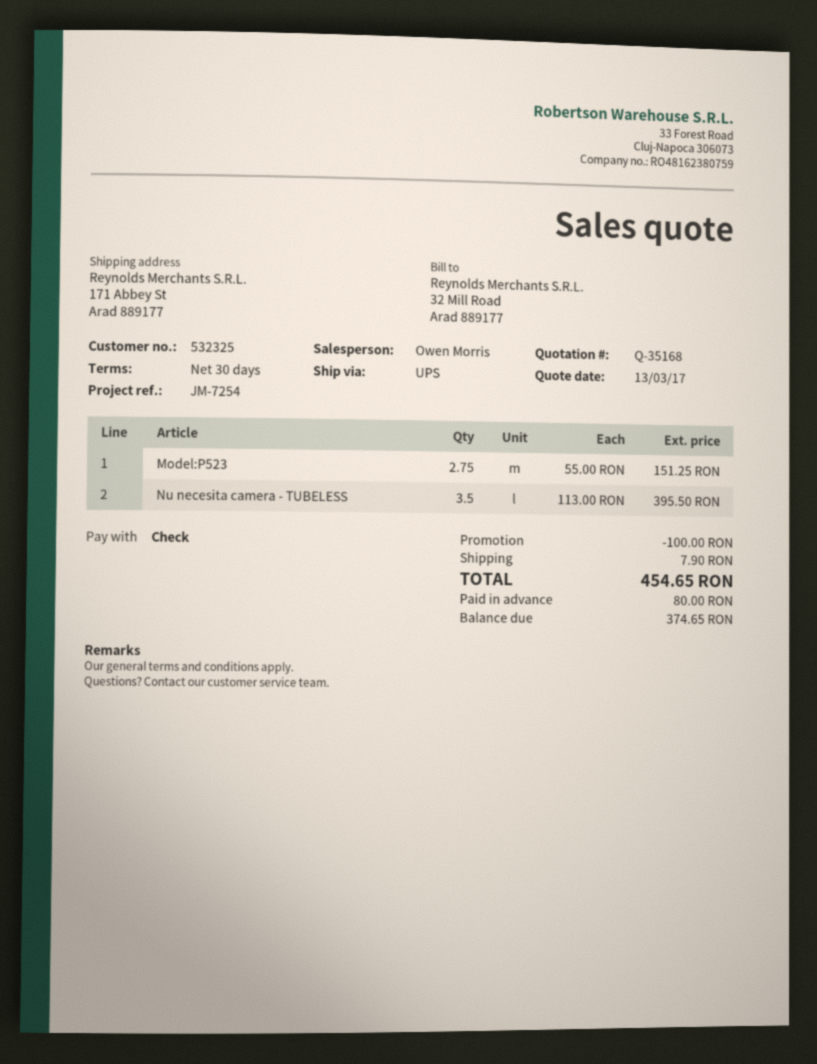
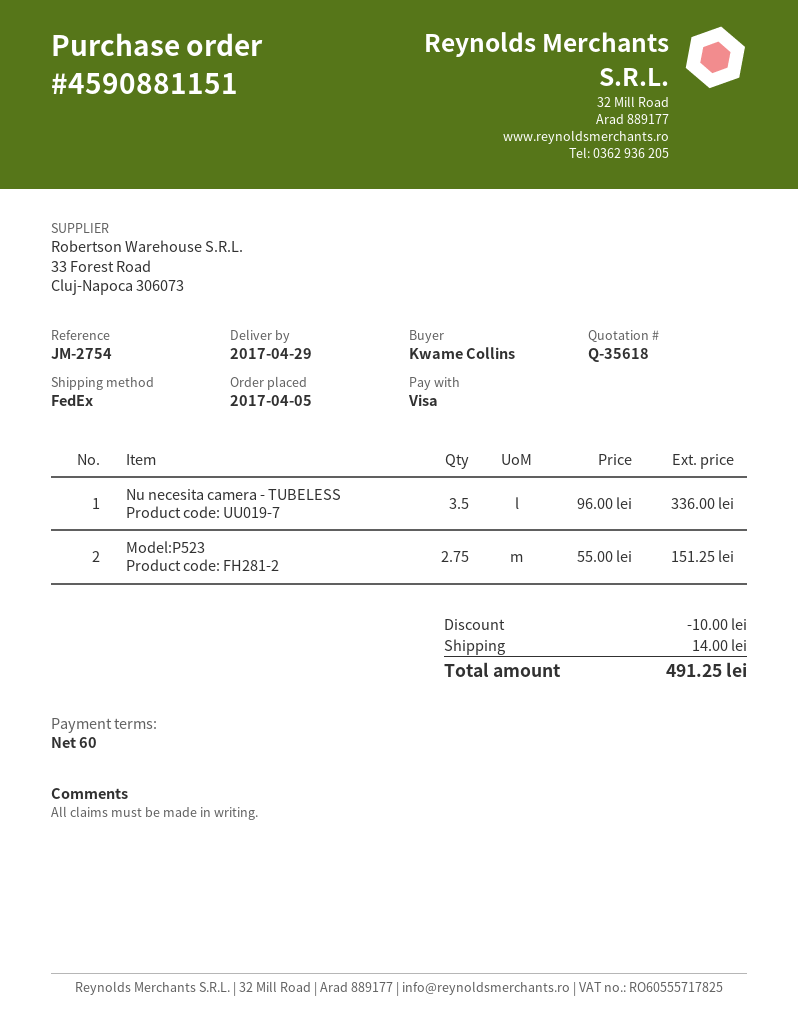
quote number: Q-35168 -> Q-35618
payment terms: 30 days -> 60 days
reference: JM-7254 -> JM-2754
payment method: cheque -> Visa
shipping method: UPS -> FedEx
Nu necesita camera - TUBELESS: 3.5 x 113.00 = 395.50 -> 3.5 x 96.00 = 336.00
discount: 100.00 -> 10.00
shipping: 7.90 -> 14.00
total: 454.65 -> 491.25

